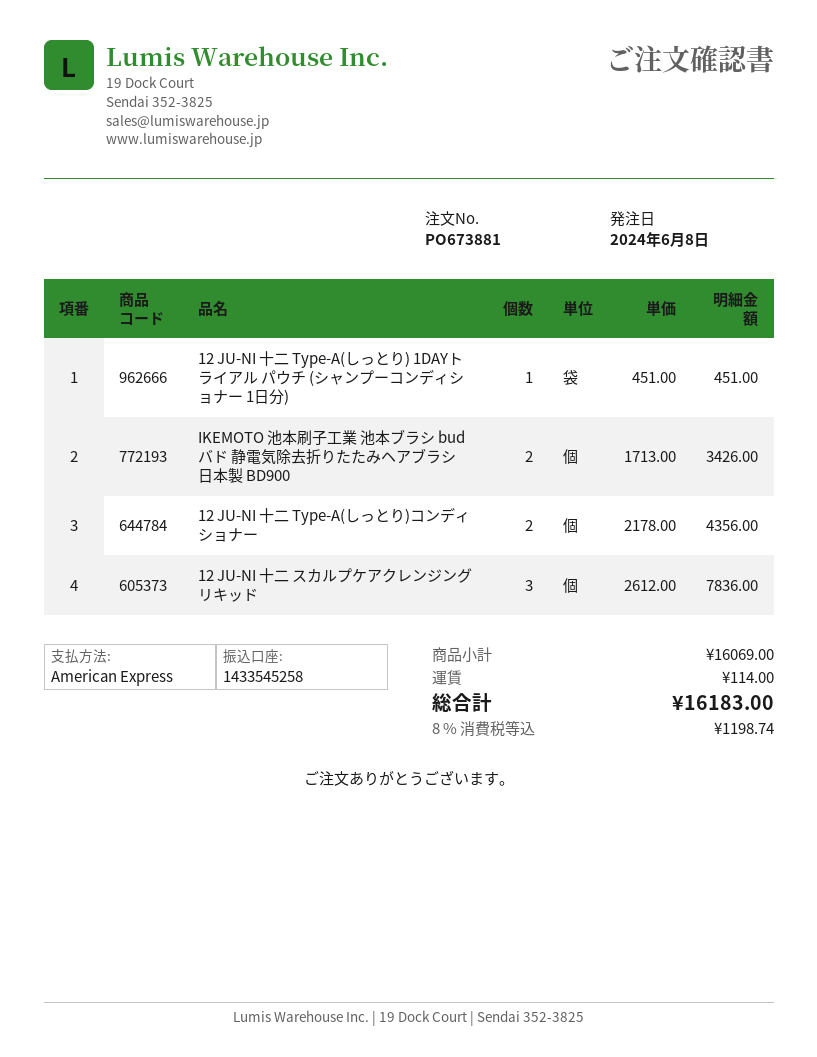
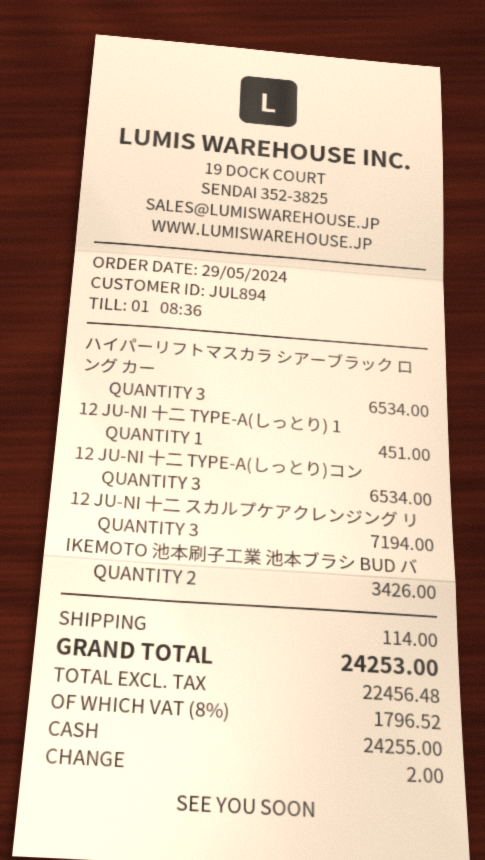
order date: 2024-06-08 -> 2024-05-29
payment method: American Express -> cash
12 JU-NI 十二 Type-A(しっとり)コンディショナー: 2 for 4356.00 -> 3 for 6534.00
12 JU-NI 十二 スカルプケアクレンジング リキッド: 3 for 7836.00 -> 3 for 7194.00
ハイパーリフトマスカラ シアーブラック ロング カー: none -> 3 for 6534.00
tax: 8% = 1198.74 -> 8% = 1796.52
total: 16183.00 -> 24253.00

